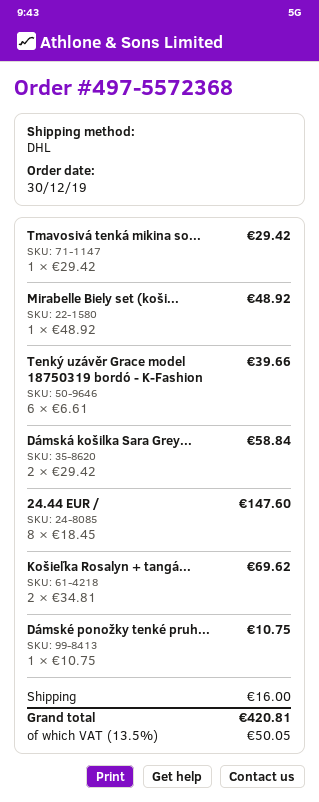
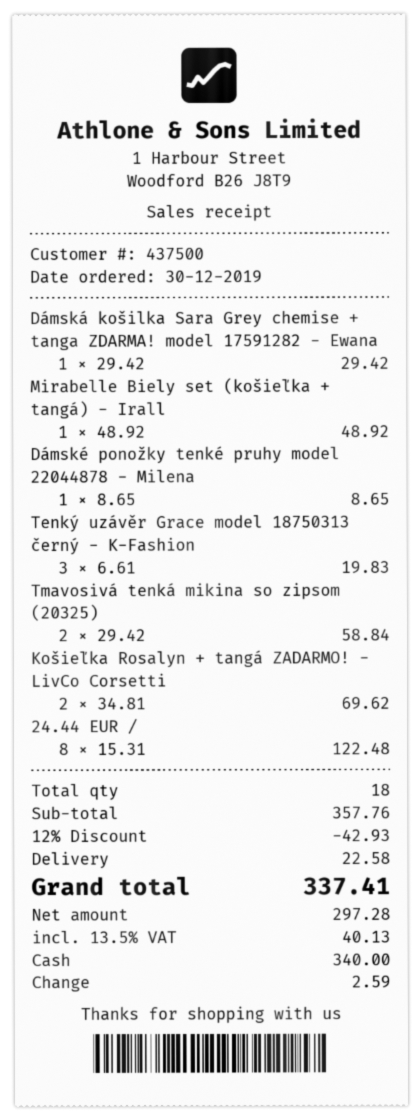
Tmavosivá tenká mikina so...: 1 x 29.42 = 29.42 -> 2 x 29.42 = 58.84
Tenký uzávěr Grace model 18750319 bordó - K-Fashion: 6 x 6.61 = 39.66 -> none
Dámská košilka Sara Grey...: 2 x 29.42 = 58.84 -> 1 x 29.42 = 29.42
24.44 EUR /: 8 x 18.45 = 147.60 -> 8 x 15.31 = 122.48
Dámské ponožky tenké pruh...: 1 x 10.75 = 10.75 -> 1 x 8.65 = 8.65
Tenký uzávěr Grace model 18750313 černý - K-Fashion: none -> 3 x 6.61 = 19.83
discount: none -> 12% = 42.93
shipping: 16.00 -> 22.58
tax: 13.5% = 50.05 -> 13.5% = 40.13
total: 420.81 -> 337.41

